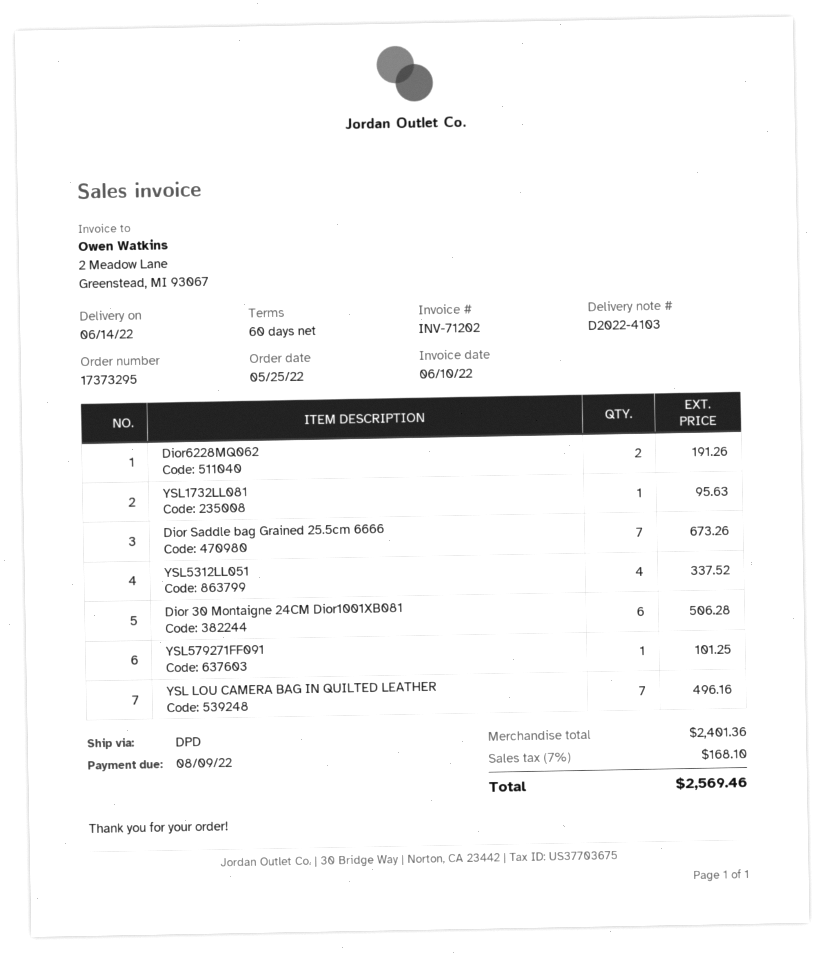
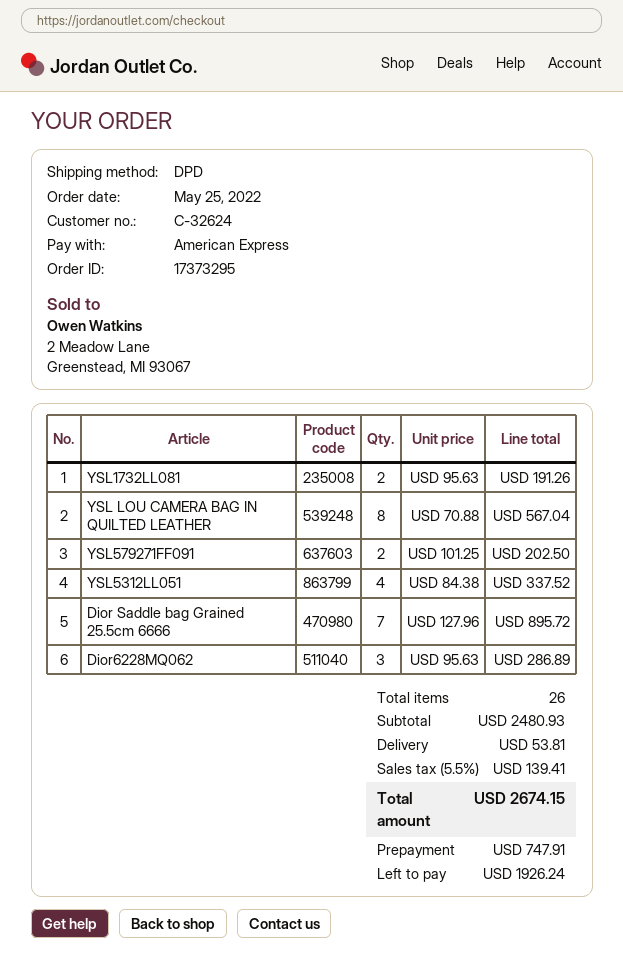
Dior6228MQ062: 2 for 191.26 -> 3 for 286.89
YSL1732LL081: 1 for 95.63 -> 2 for 191.26
Dior Saddle bag Grained 25.5cm 6666: 7 for 673.26 -> 7 for 895.72
Dior 30 Montaigne 24CM Dior1001XB081: 6 for 506.28 -> none
YSL579271FF091: 1 for 101.25 -> 2 for 202.50
YSL LOU CAMERA BAG IN QUILTED LEATHER: 7 for 496.16 -> 8 for 567.04
subtotal: 2401.36 -> 2480.93
shipping: none -> 53.81
tax: 7% = 168.10 -> 5.5% = 139.41
total: 2569.46 -> 2674.15

